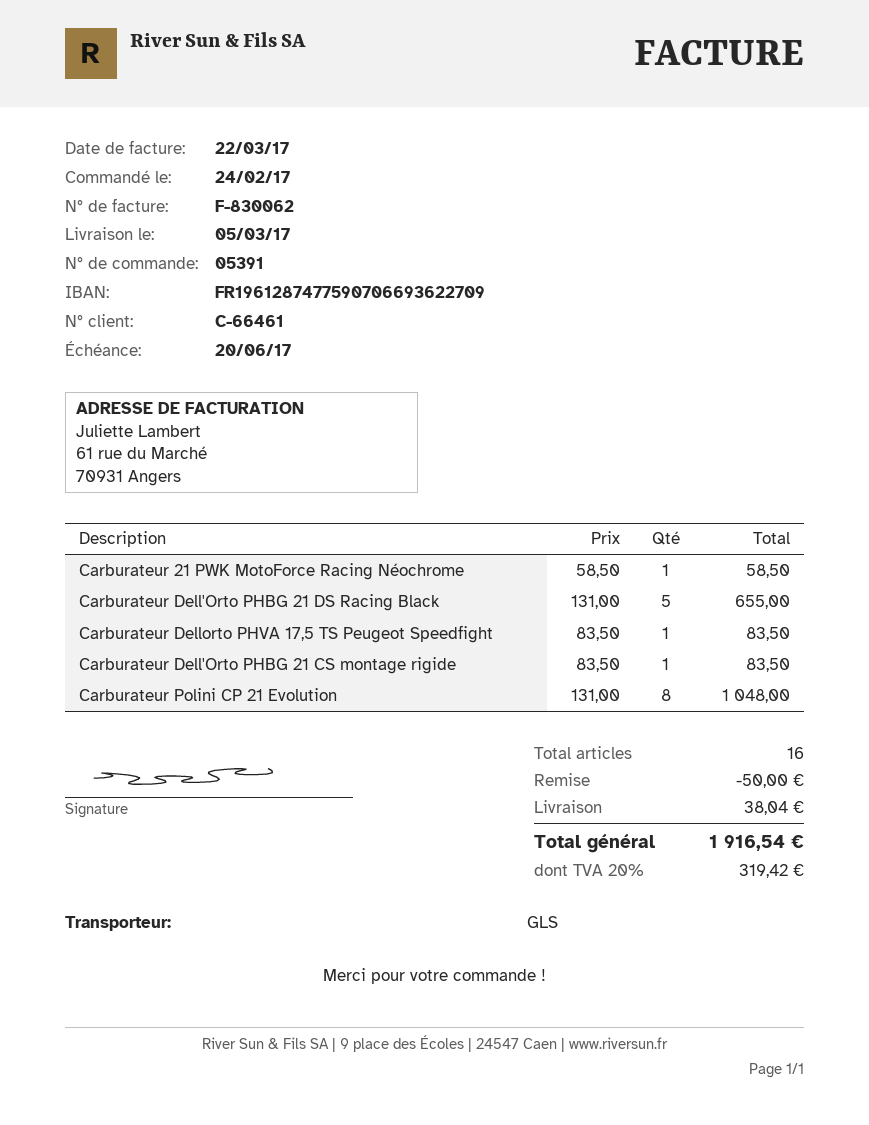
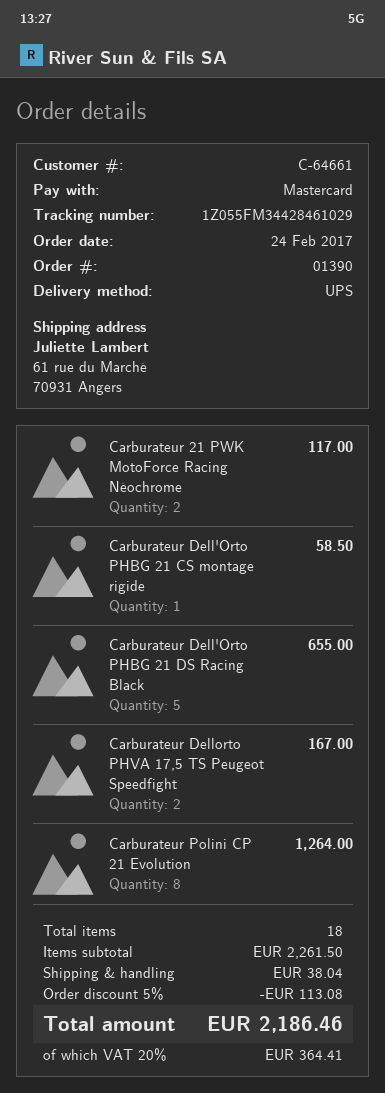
order number: 05391 -> 01390
customer number: C-66461 -> C-64661
shipping method: GLS -> UPS
Carburateur 21 PWK MotoForce Racing Néochrome: 1 for 58.50 -> 2 for 117.00
Carburateur Dellorto PHVA 17,5 TS Peugeot Speedfight: 1 for 83.50 -> 2 for 167.00
Carburateur Dell'Orto PHBG 21 CS montage rigide: 1 for 83.50 -> 1 for 58.50
Carburateur Polini CP 21 Evolution: 8 for 1048.00 -> 8 for 1264.00
total quantity: 16 -> 18
discount: 50.00 -> 113.08
tax: 20% = 319.42 -> 20% = 364.41
total: 1916.54 -> 2186.46

